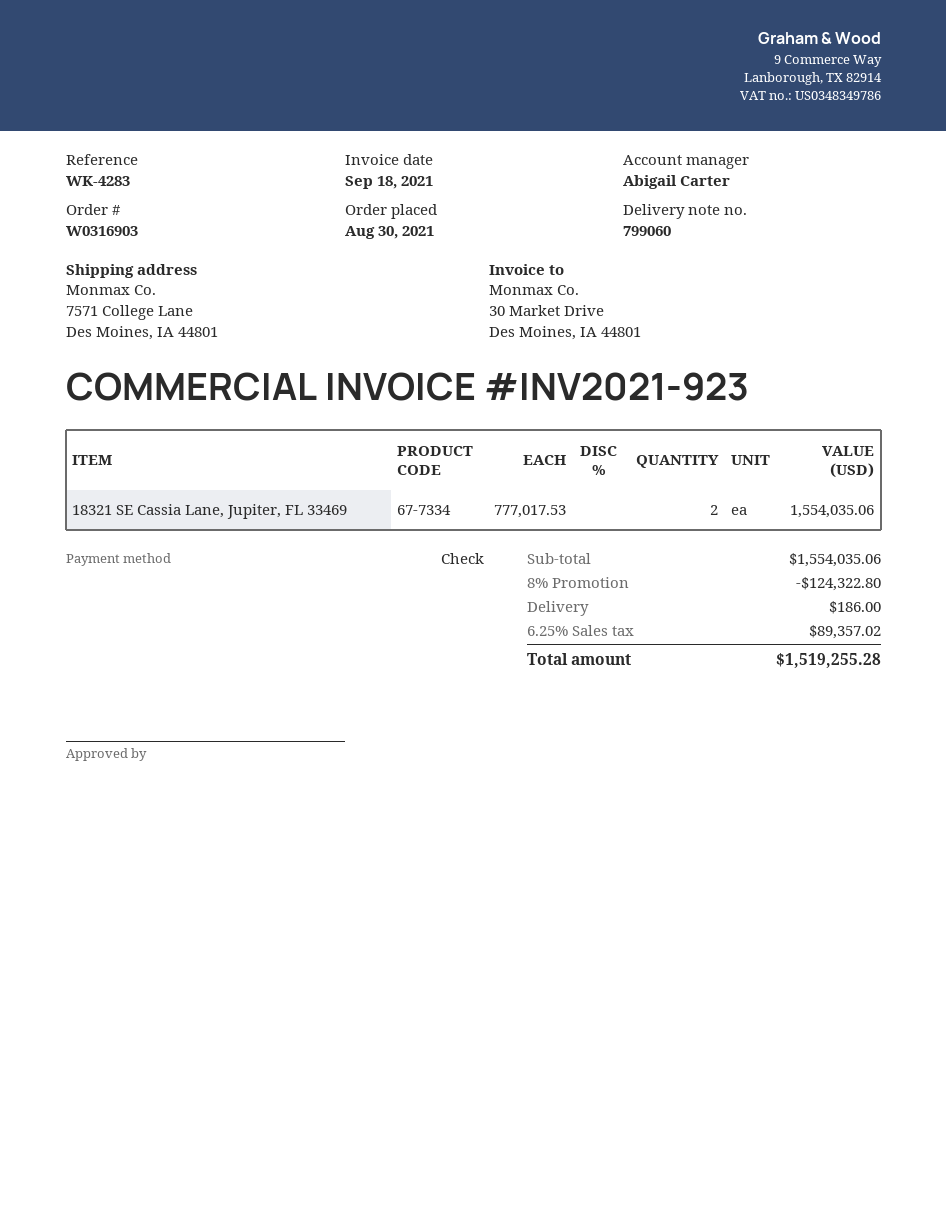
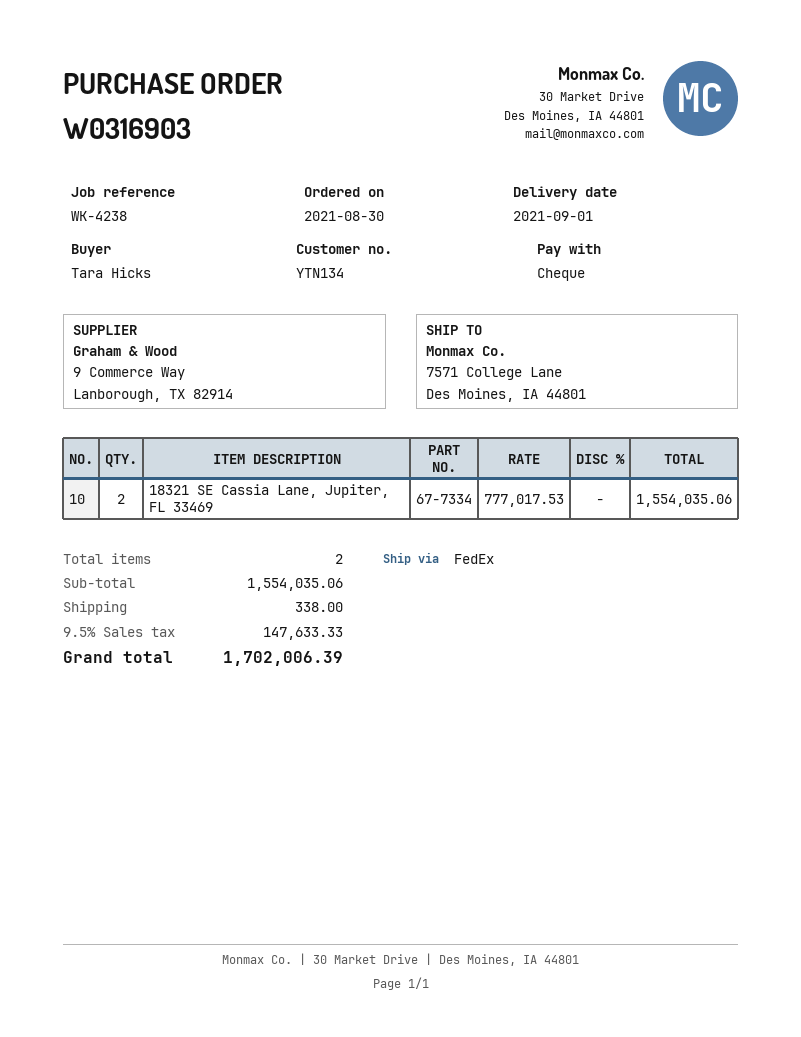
reference: WK-4283 -> WK-4238
discount: 8% = 124322.80 -> none
shipping: 186.00 -> 338.00
tax: 6.25% = 89357.02 -> 9.5% = 147633.33
total: 1519255.28 -> 1702006.39

